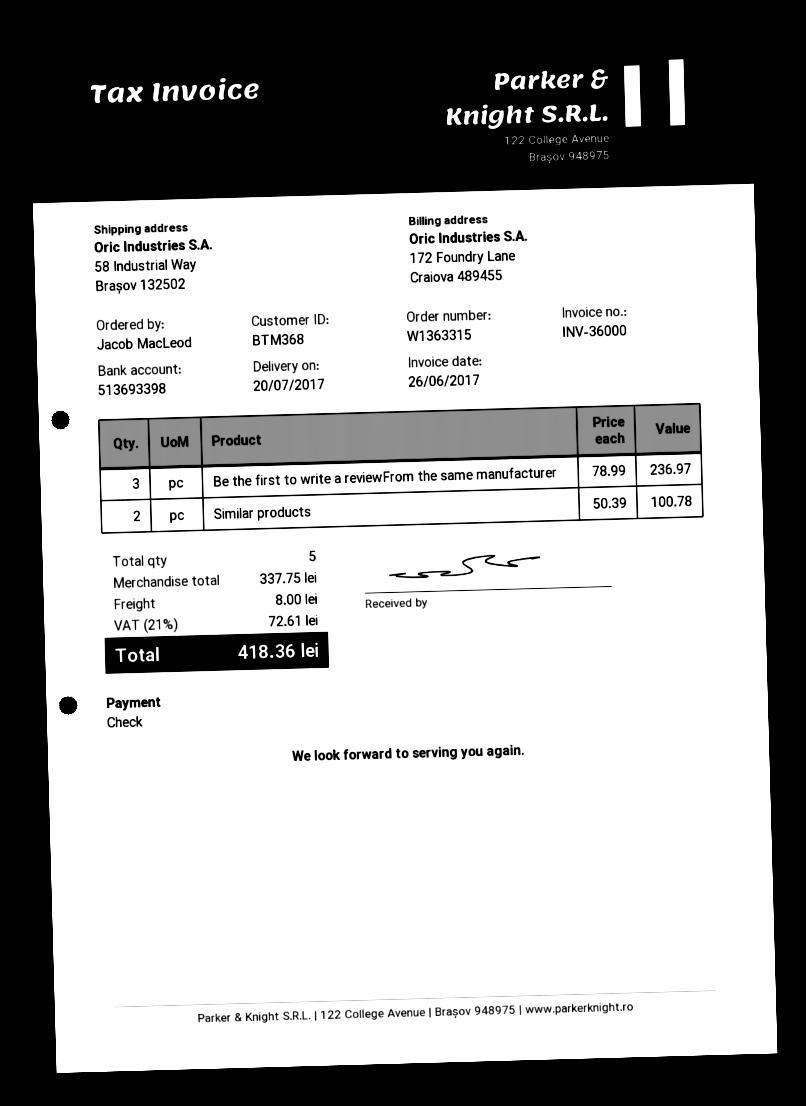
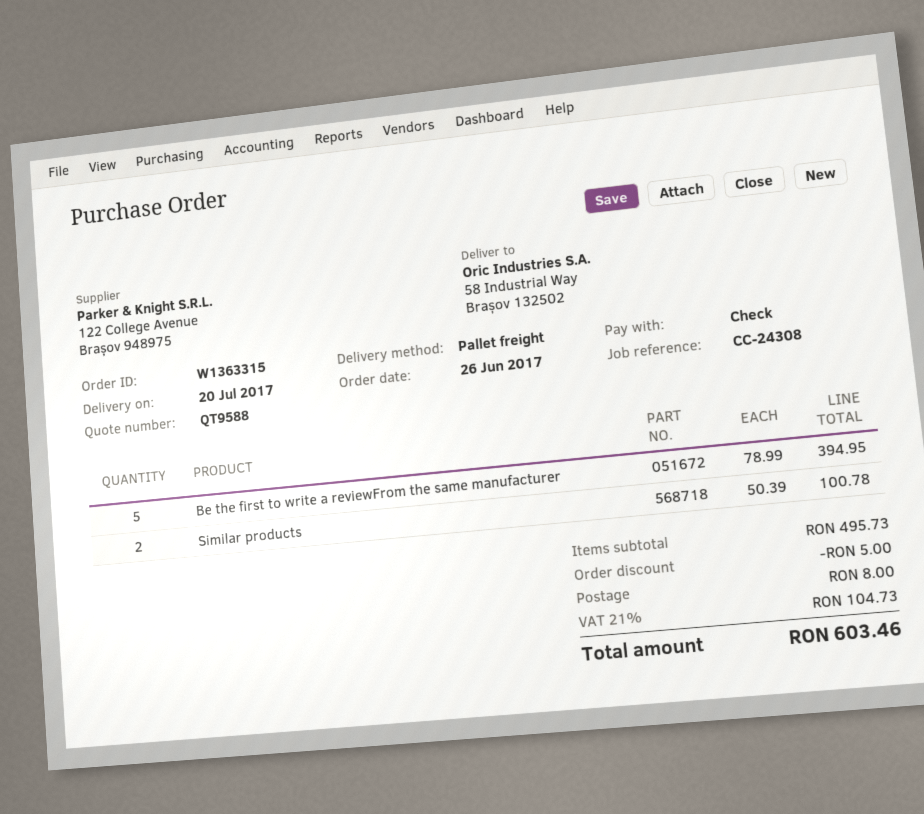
Be the first to write a reviewFrom the same manufacturer: 3 x 78.99 = 236.97 -> 5 x 78.99 = 394.95
subtotal: 337.75 -> 495.73
discount: none -> 5.00
tax: 21% = 72.61 -> 21% = 104.73
total: 418.36 -> 603.46

